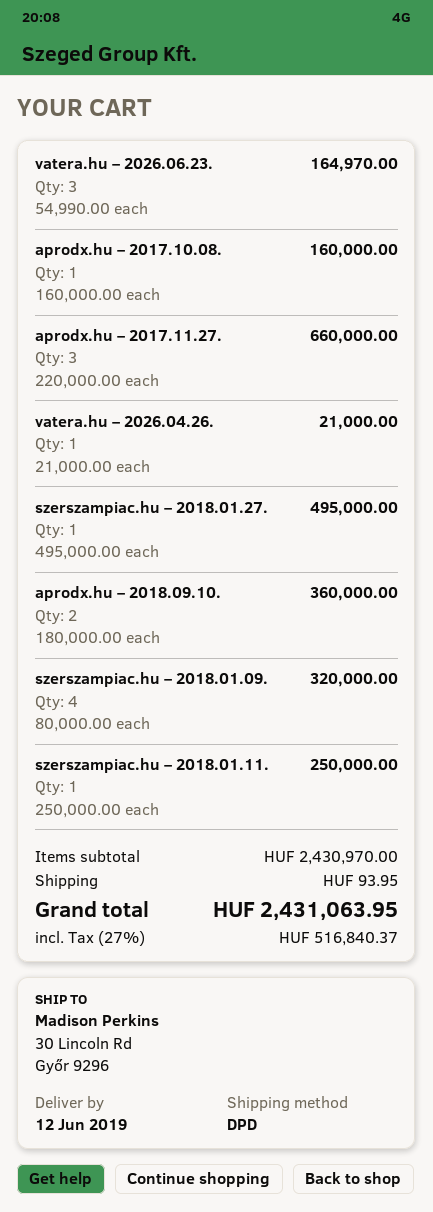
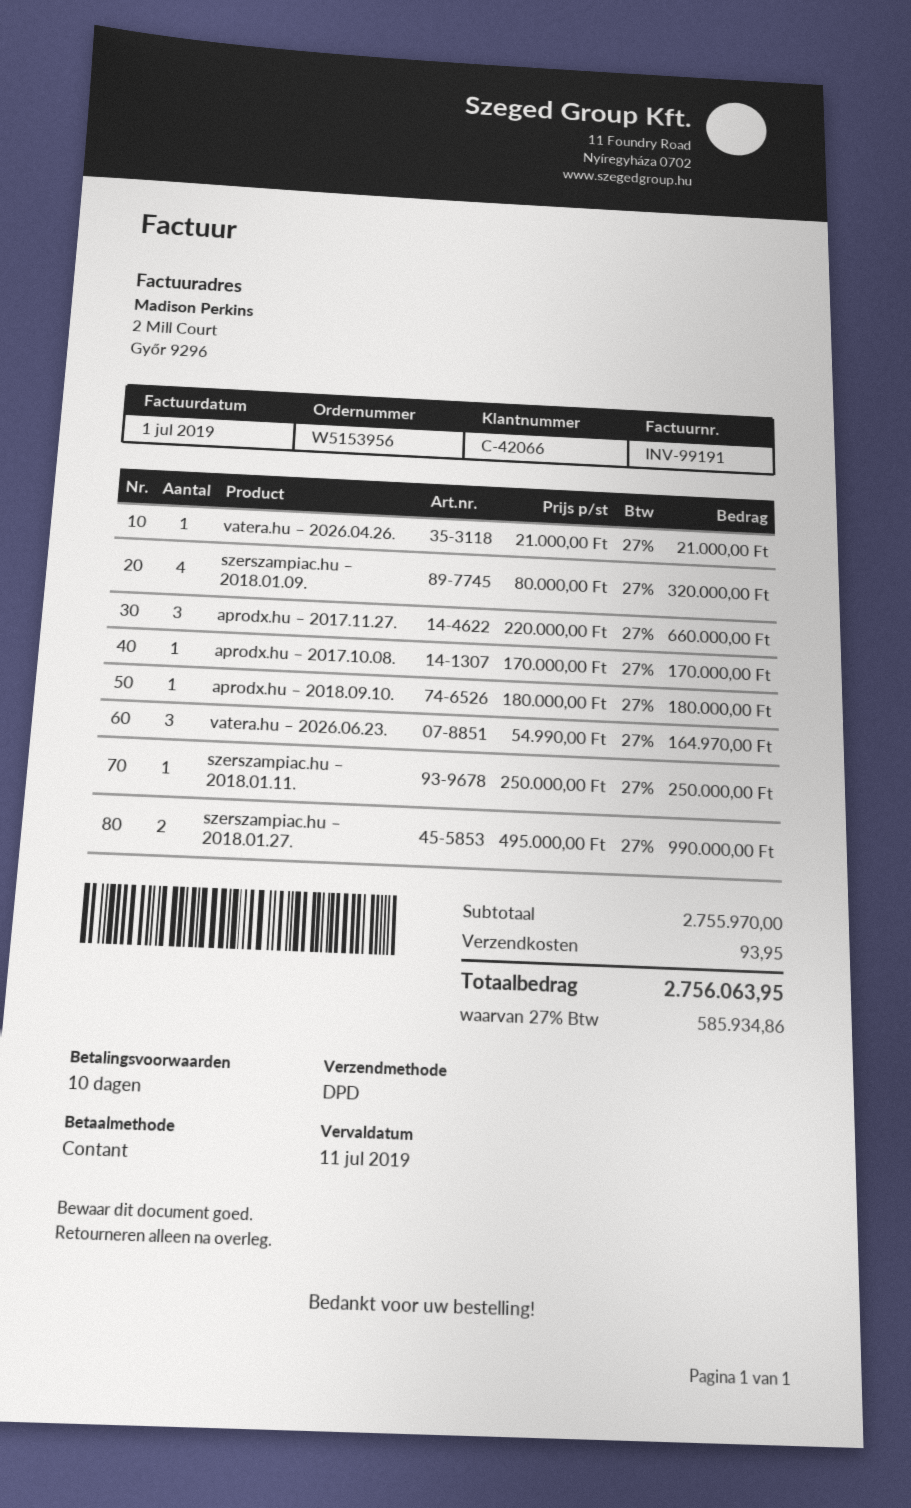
aprodx.hu – 2017.10.08.: 1 x 160000.00 = 160000.00 -> 1 x 170000.00 = 170000.00
szerszampiac.hu – 2018.01.27.: 1 x 495000.00 = 495000.00 -> 2 x 495000.00 = 990000.00
aprodx.hu – 2018.09.10.: 2 x 180000.00 = 360000.00 -> 1 x 180000.00 = 180000.00
subtotal: 2430970.00 -> 2755970.00
tax: 27% = 516840.37 -> 27% = 585934.86
total: 2431063.95 -> 2756063.95

